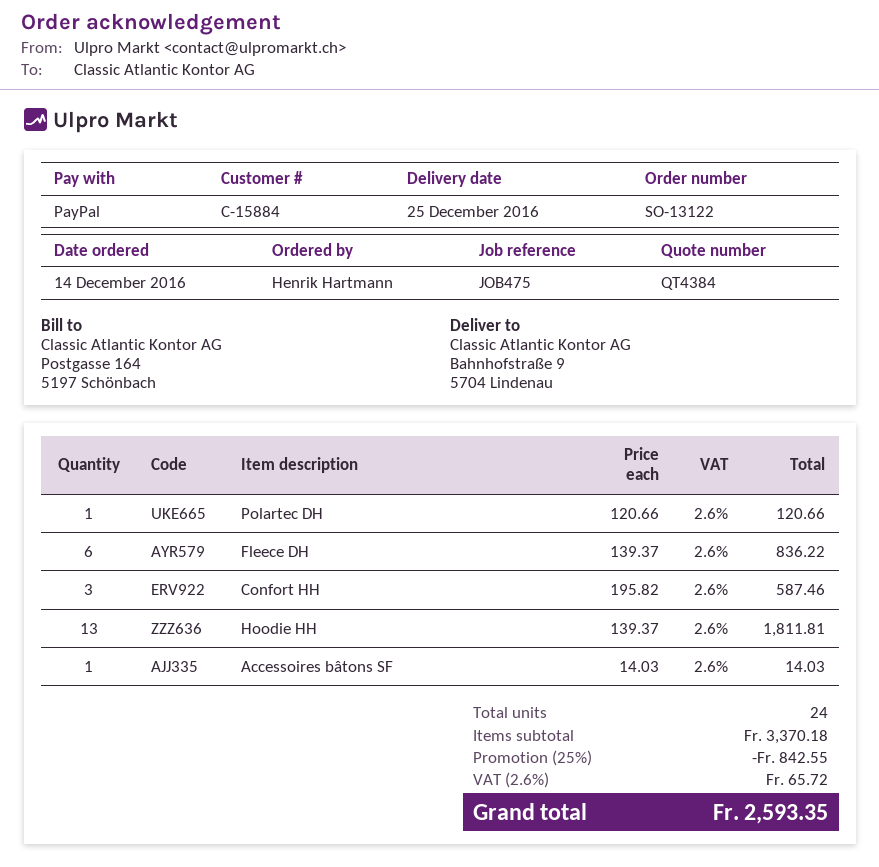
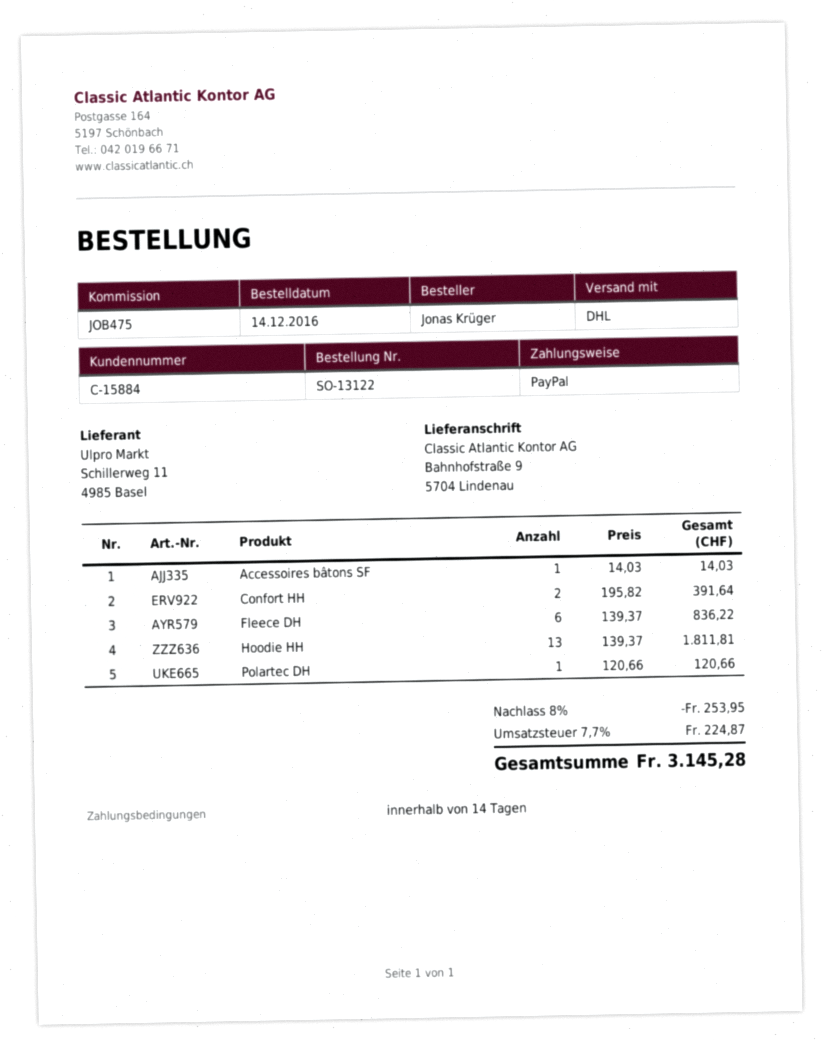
ordered by: Henrik Hartmann -> Jonas Krüger
Confort HH: 3 x 195.82 = 587.46 -> 2 x 195.82 = 391.64
discount: 25% = 842.55 -> 8% = 253.95
tax: 2.6% = 65.72 -> 7.7% = 224.87
total: 2593.35 -> 3145.28

